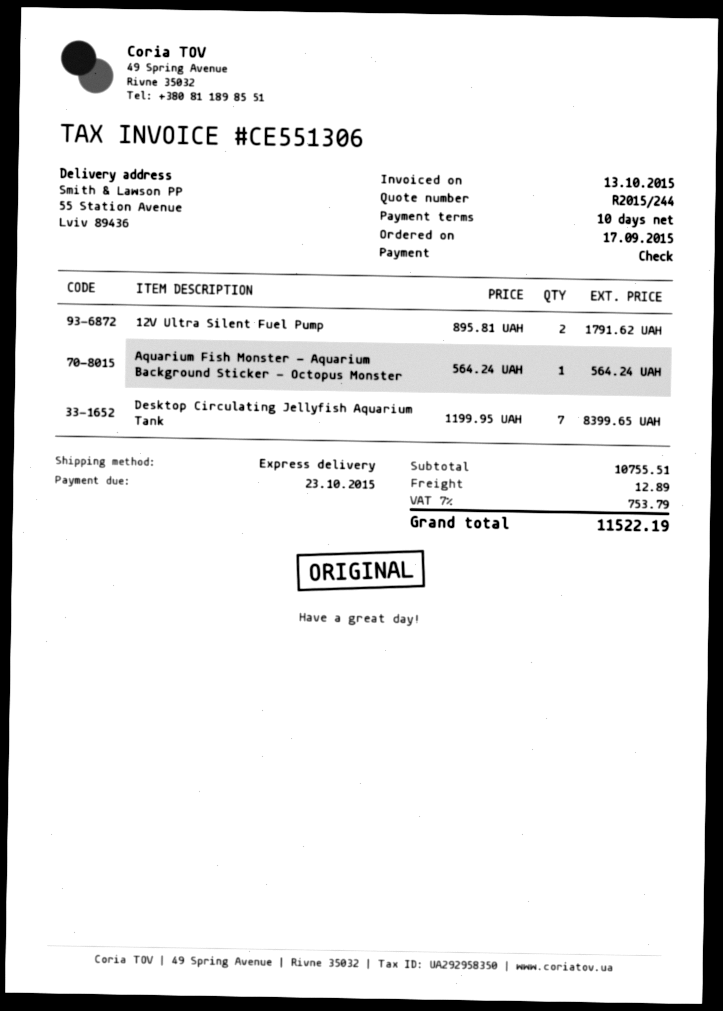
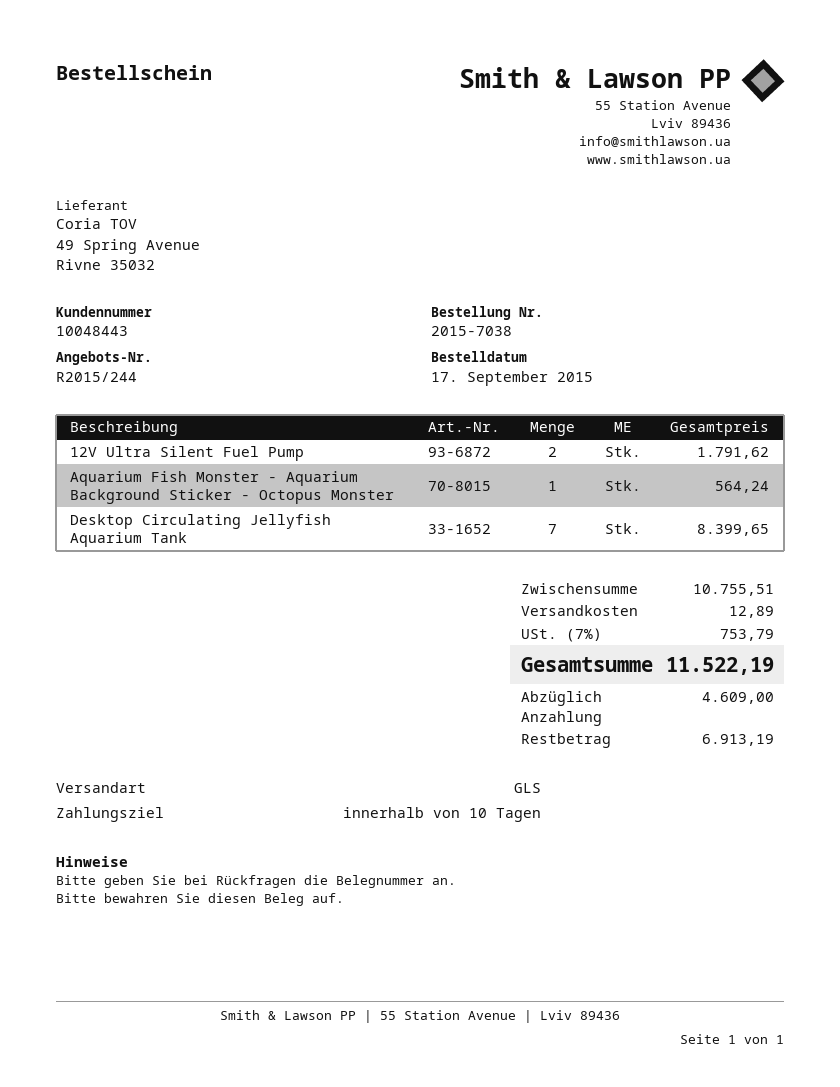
shipping method: express -> GLS

